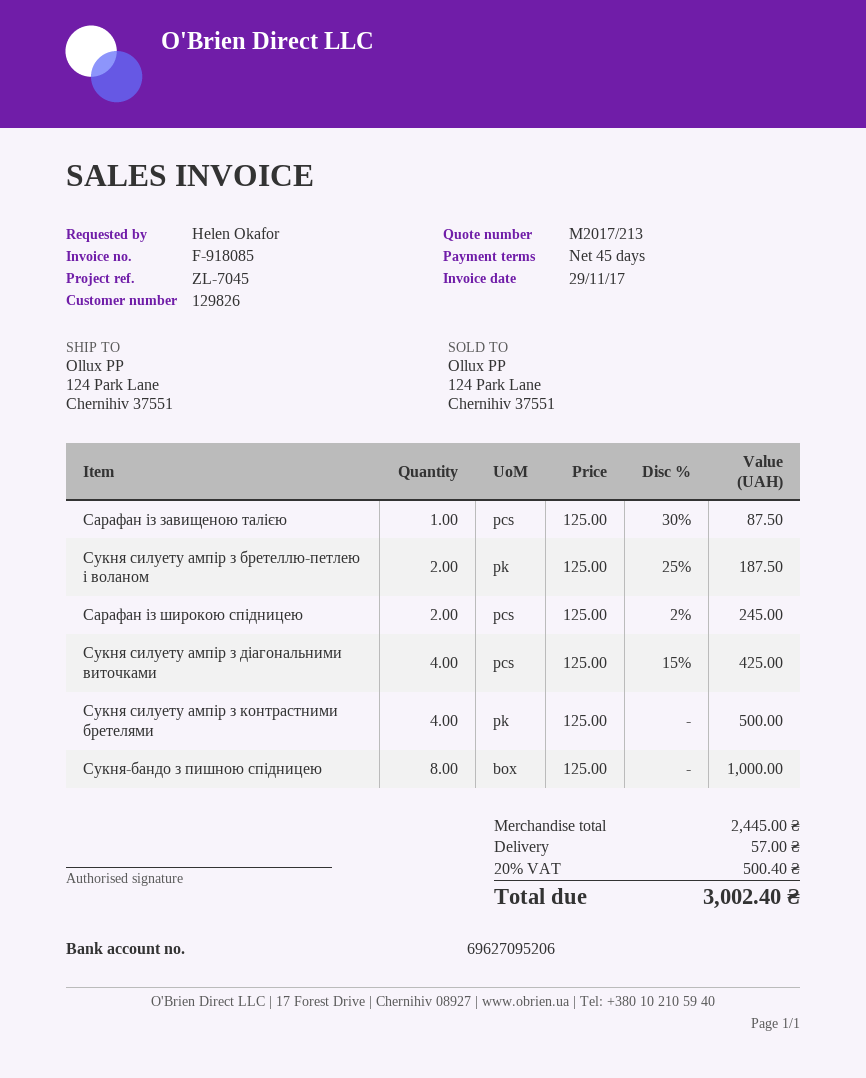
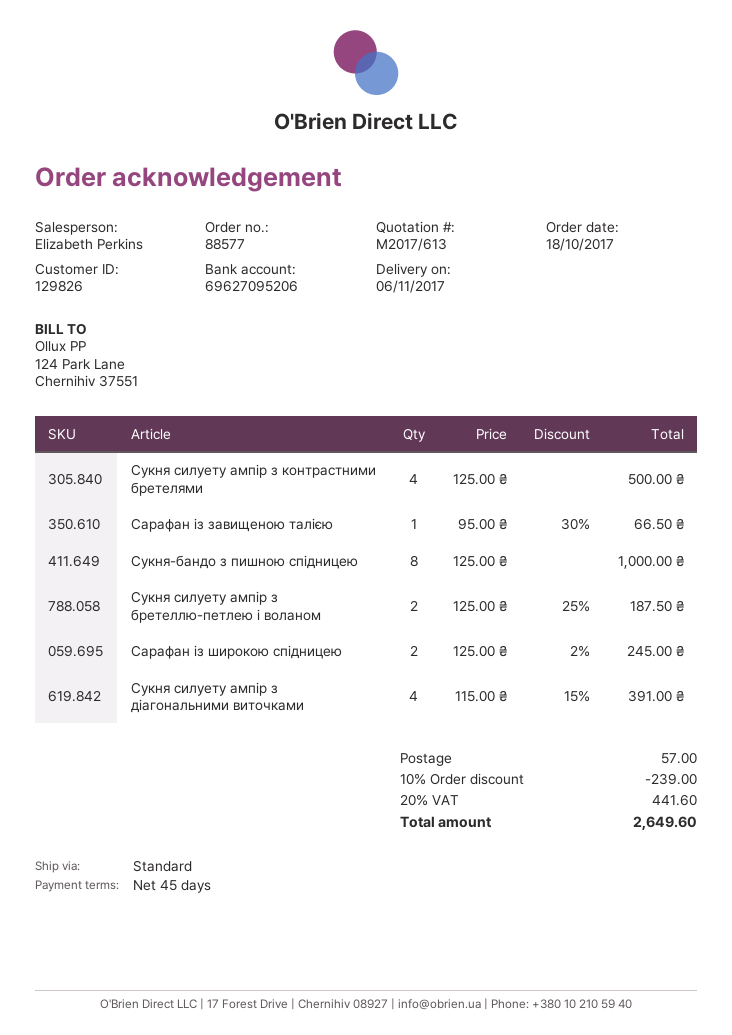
quote number: M2017/213 -> M2017/613
Сарафан із завищеною талією: 1 x 125.00 - 30% = 87.50 -> 1 x 95.00 - 30% = 66.50
Сукня силуету ампір з діагональними виточками: 4 x 125.00 - 15% = 425.00 -> 4 x 115.00 - 15% = 391.00
discount: none -> 10% = 239.00
tax: 20% = 500.40 -> 20% = 441.60
total: 3002.40 -> 2649.60

